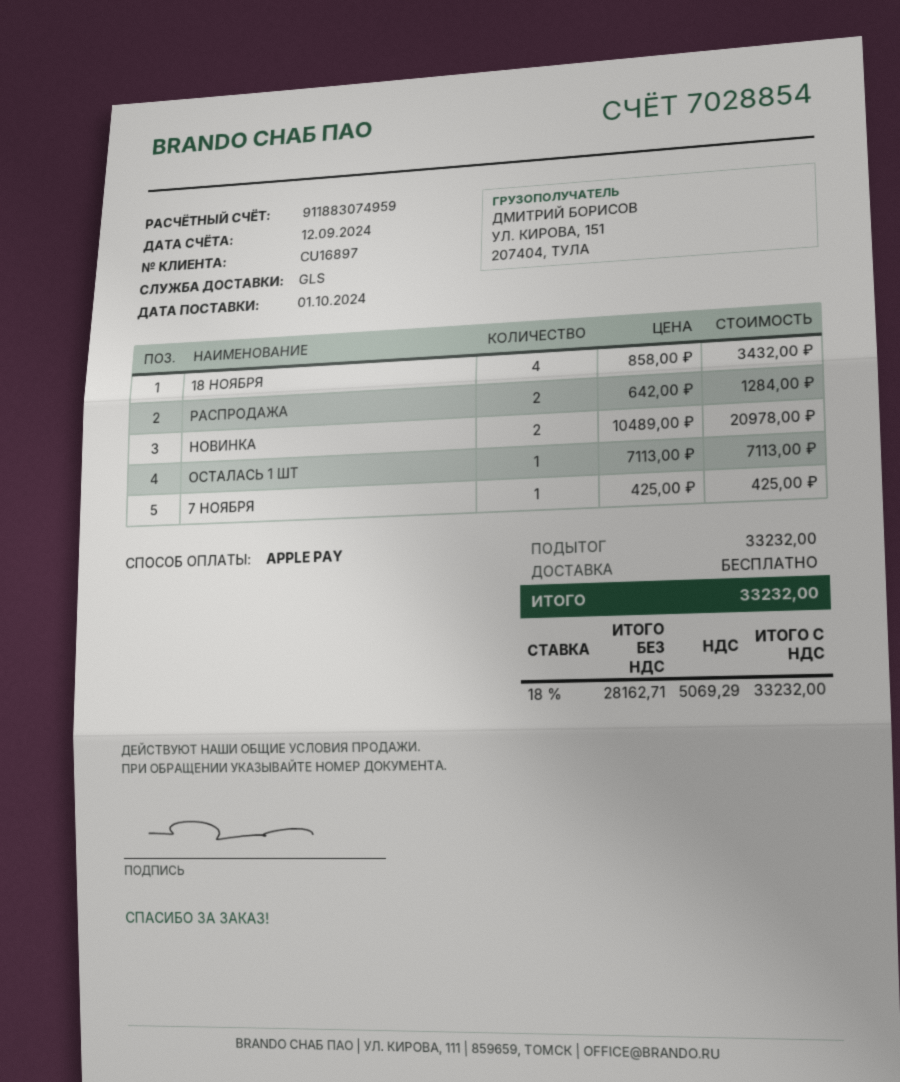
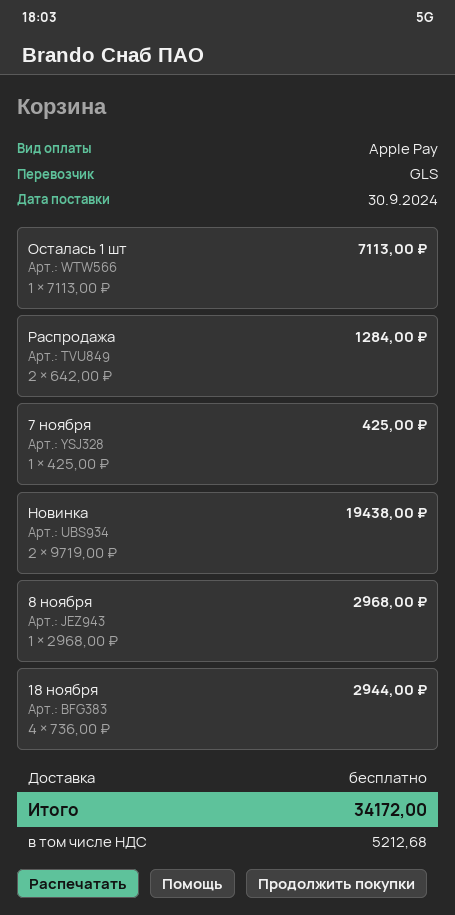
delivery date: 2024-10-01 -> 2024-09-30
18 НОЯБРЯ: 4 x 858.00 = 3432.00 -> 4 x 736.00 = 2944.00
НОВИНКА: 2 x 10489.00 = 20978.00 -> 2 x 9719.00 = 19438.00
8 ноября: none -> 1 x 2968.00 = 2968.00
tax: 5069.29 -> 5212.68
total: 33232.00 -> 34172.00

